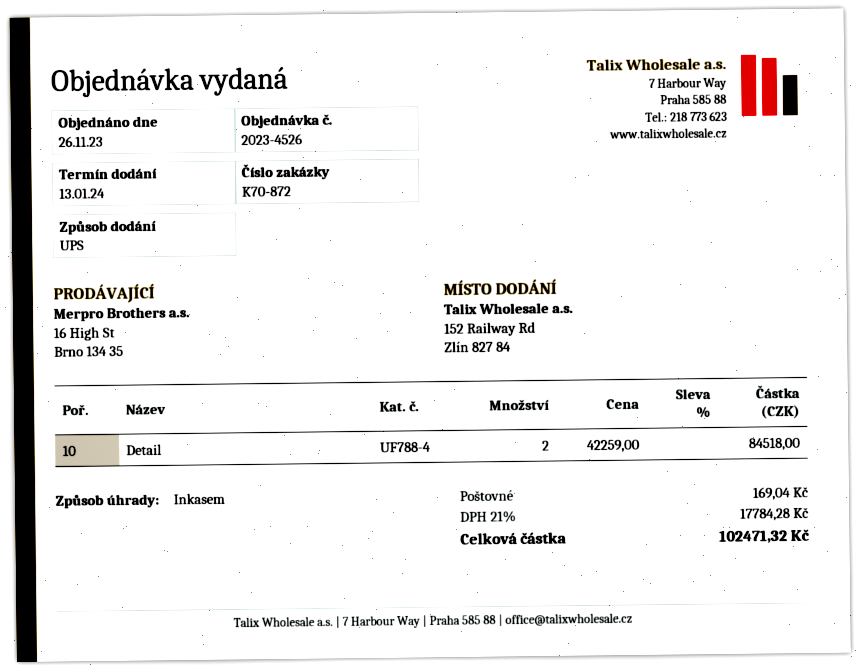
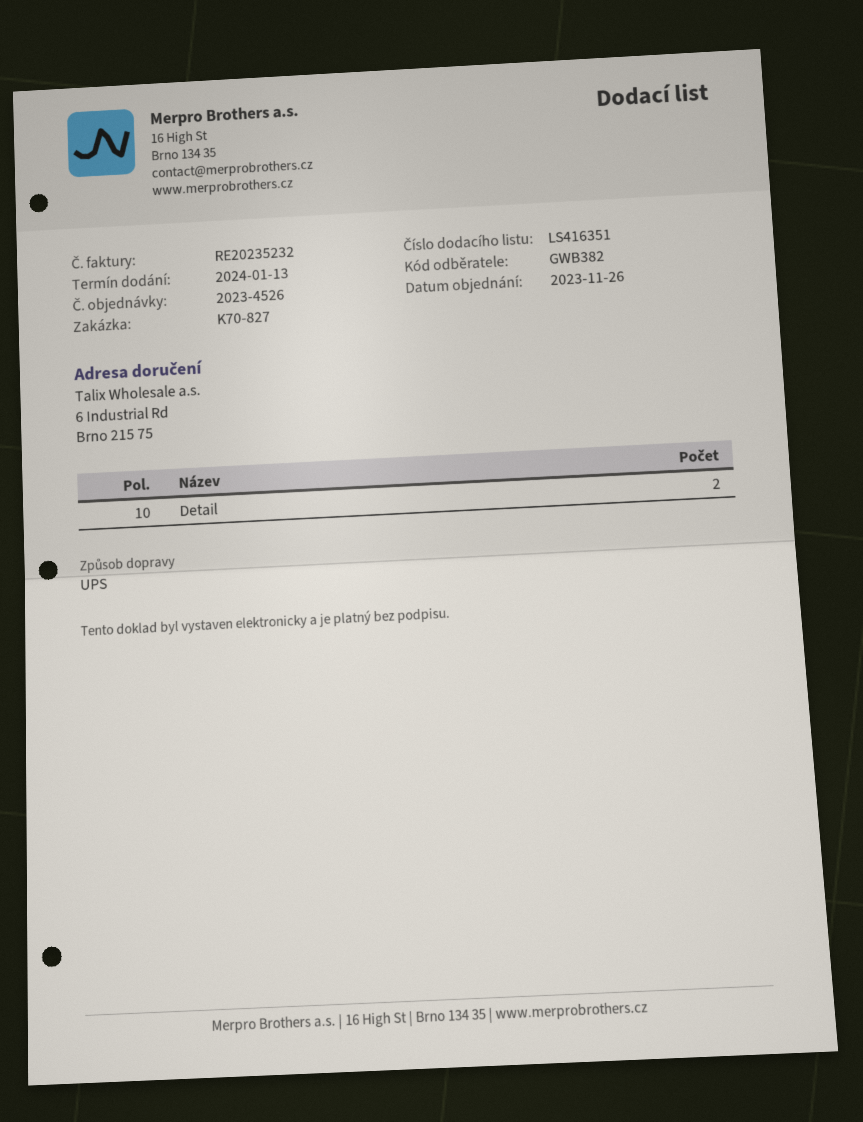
reference: K70-872 -> K70-827
ship to: 152 Railway Rd, Zlín 827 84 -> 6 Industrial Rd, Brno 215 75

